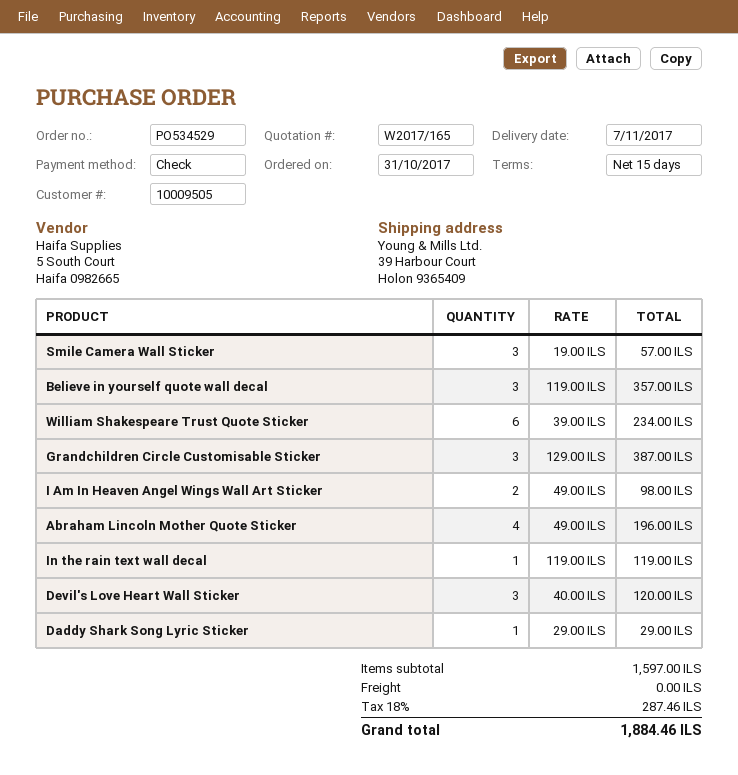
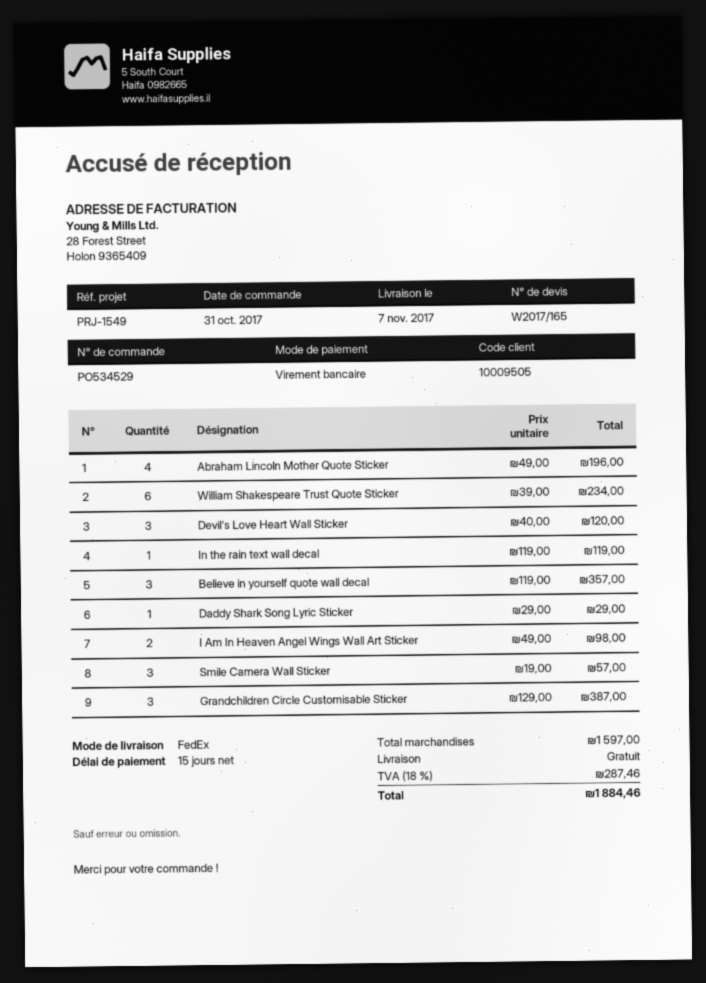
payment method: cheque -> bank transfer

